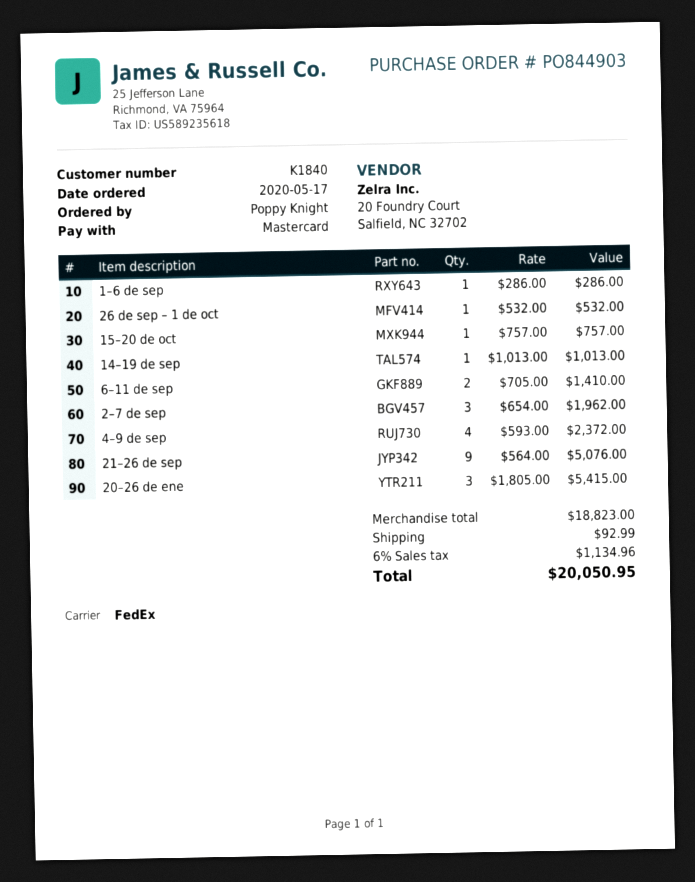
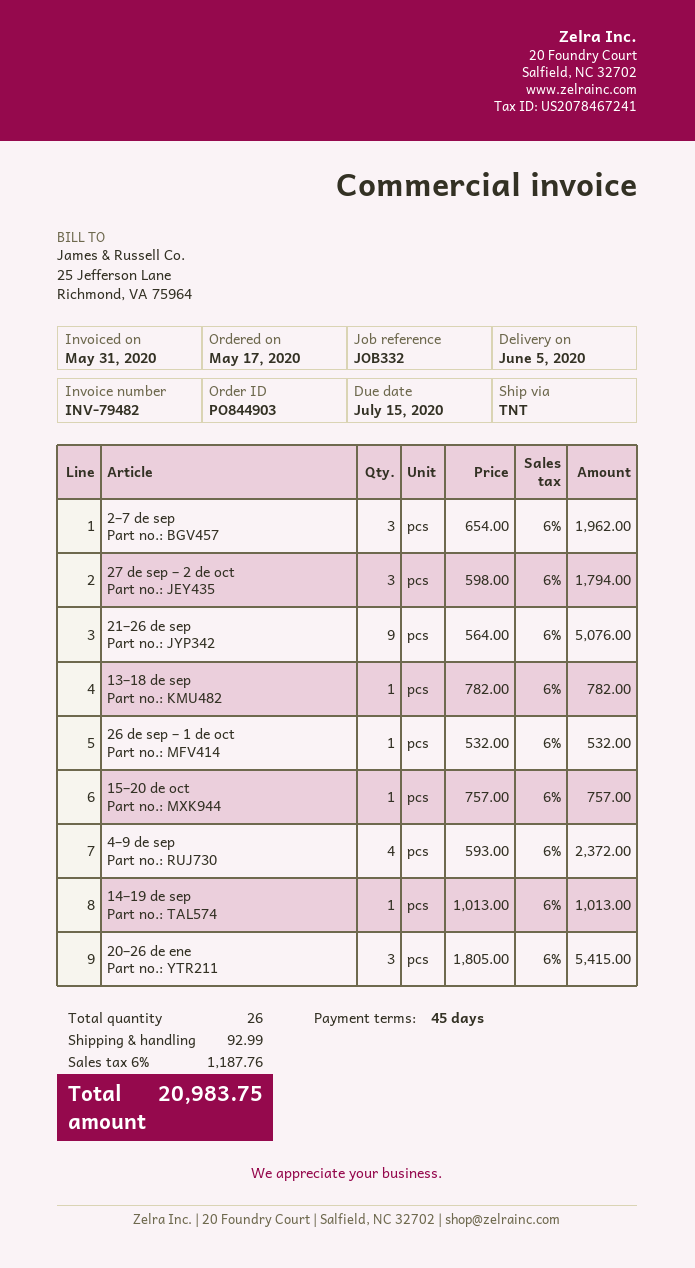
shipping method: FedEx -> TNT
1–6 de sep: 1 x 286.00 = 286.00 -> none
6–11 de sep: 2 x 705.00 = 1410.00 -> none
27 de sep – 2 de oct: none -> 3 x 598.00 = 1794.00
13–18 de sep: none -> 1 x 782.00 = 782.00
tax: 6% = 1134.96 -> 6% = 1187.76
total: 20050.95 -> 20983.75

